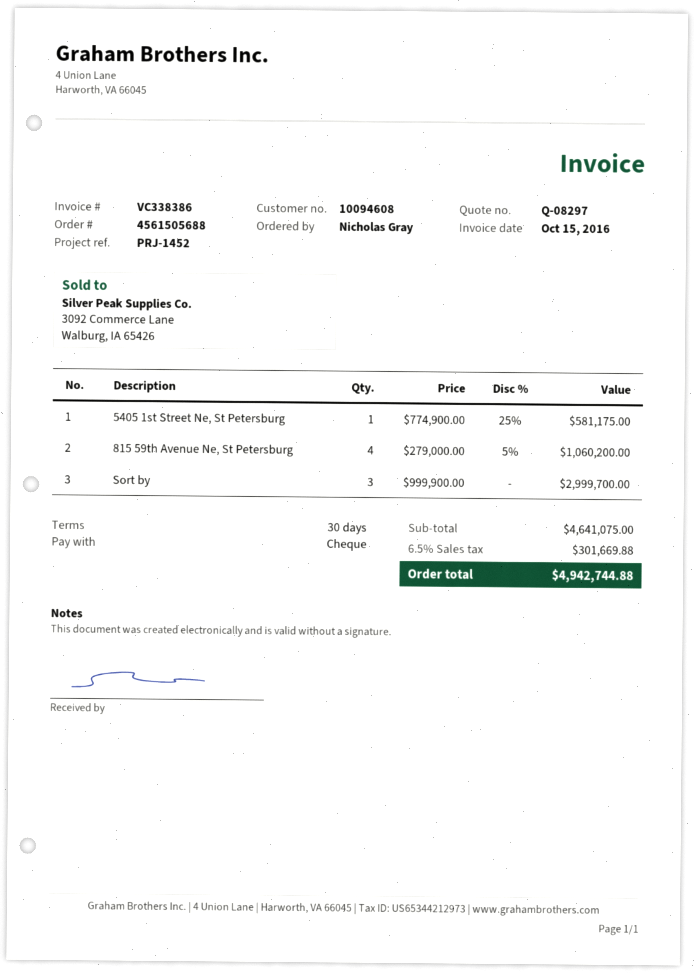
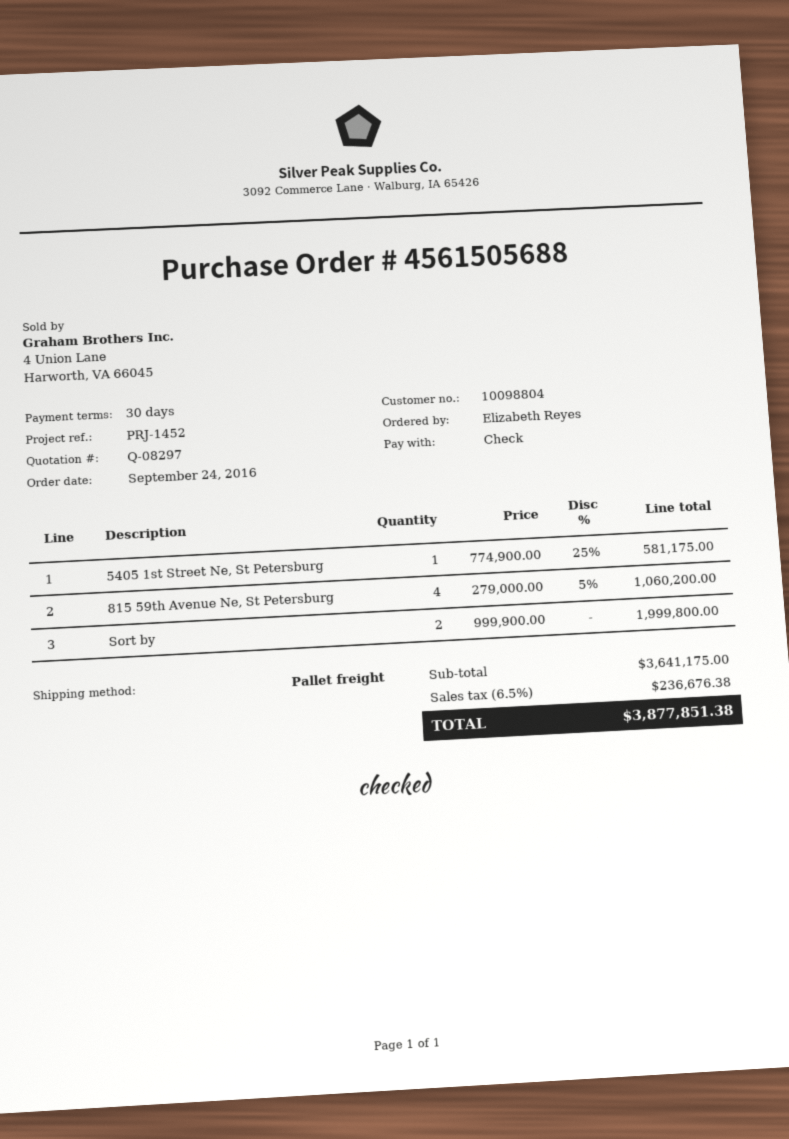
customer number: 10094608 -> 10098804
ordered by: Nicholas Gray -> Elizabeth Reyes
Sort by: 3 x 999900.00 = 2999700.00 -> 2 x 999900.00 = 1999800.00
subtotal: 4641075.00 -> 3641175.00
tax: 6.5% = 301669.88 -> 6.5% = 236676.38
total: 4942744.88 -> 3877851.38

